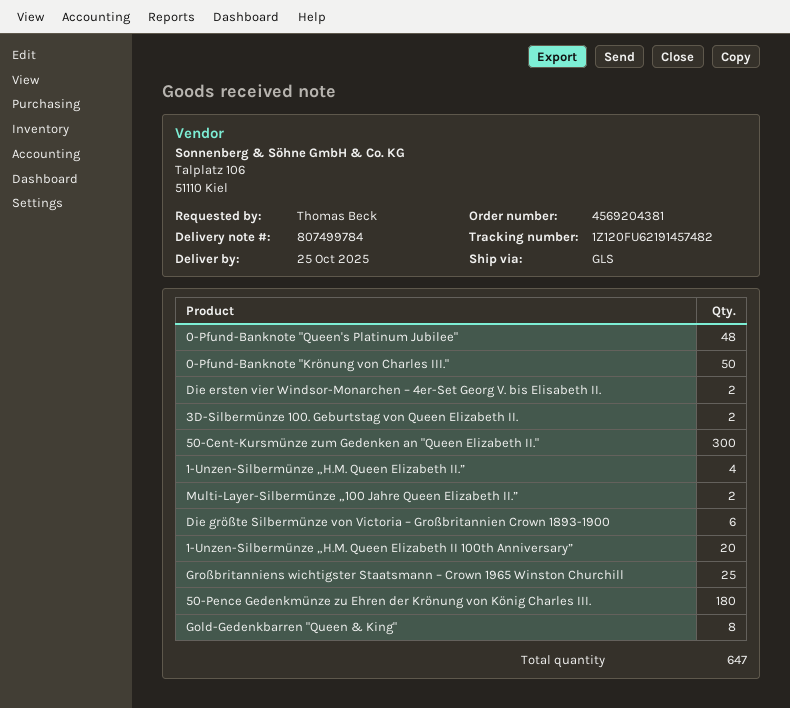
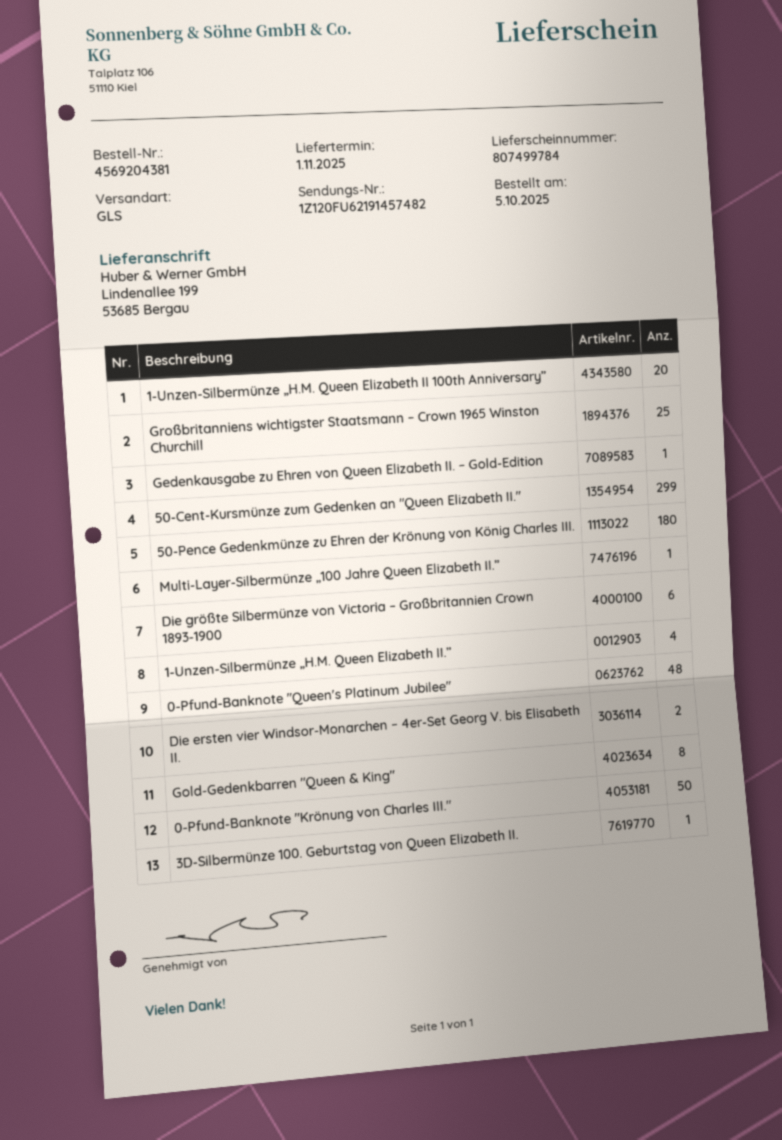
delivery date: 2025-10-25 -> 2025-11-01
3D-Silbermünze 100. Geburtstag von Queen Elizabeth II.: 2 -> 1
50-Cent-Kursmünze zum Gedenken an "Queen Elizabeth II.": 300 -> 299
Multi-Layer-Silbermünze „100 Jahre Queen Elizabeth II.”: 2 -> 1
Gedenkausgabe zu Ehren von Queen Elizabeth II. – Gold-Edition: none -> 1

